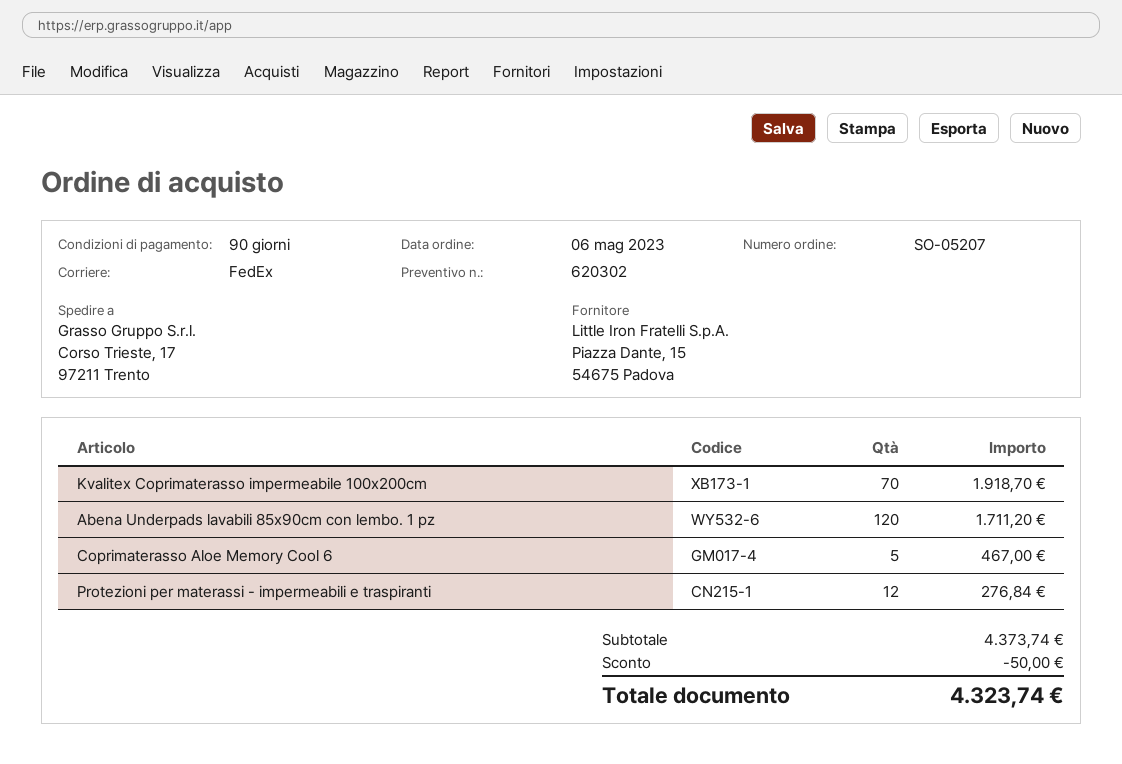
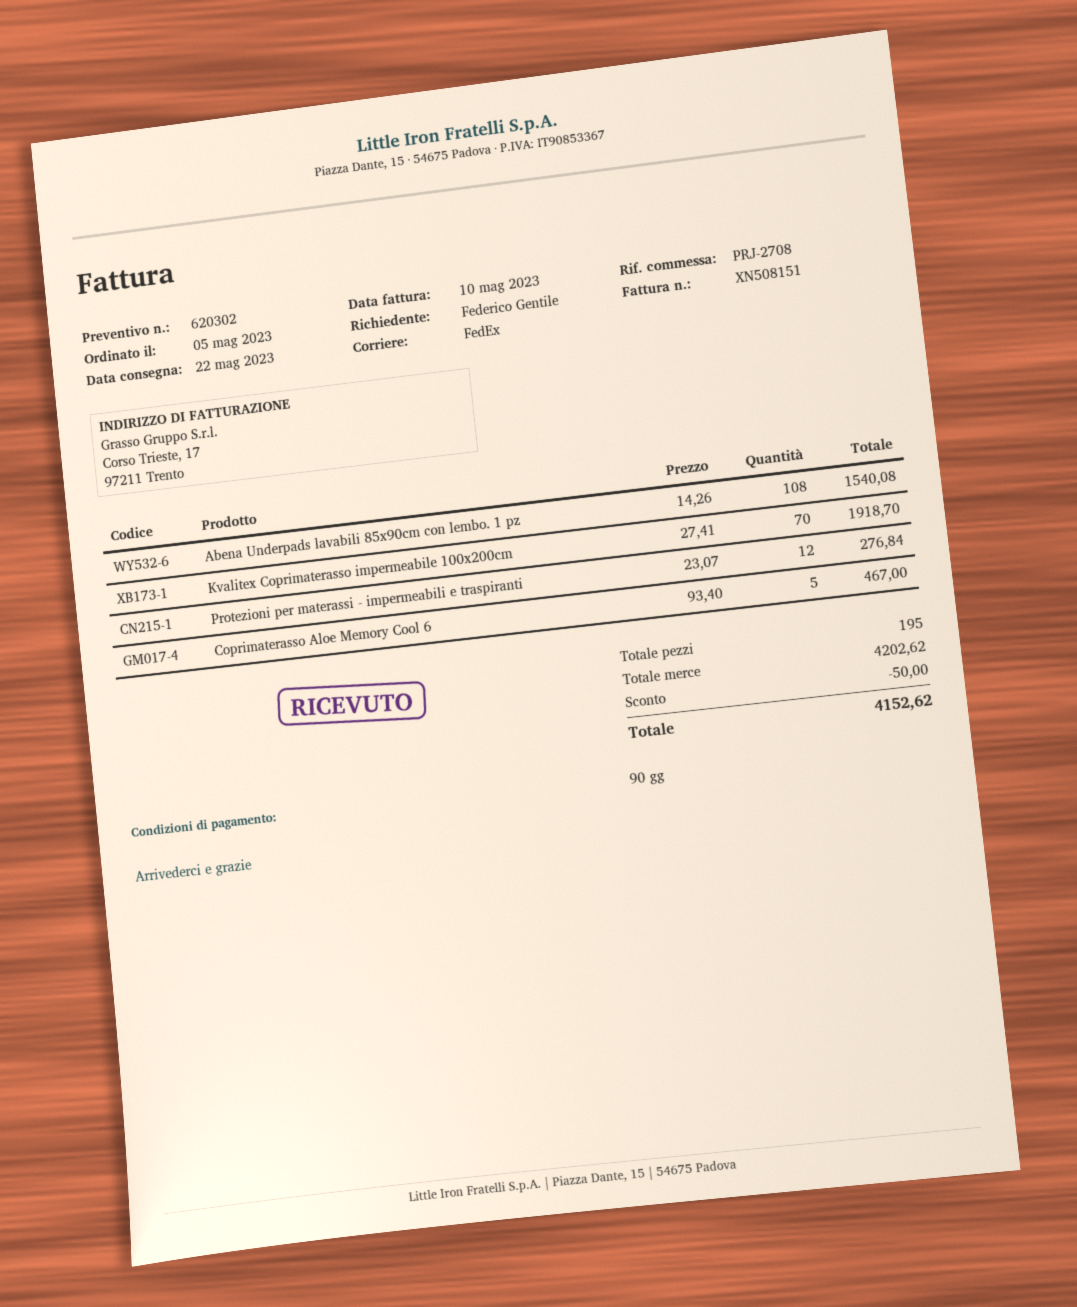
order date: 2023-05-06 -> 2023-05-05
Abena Underpads lavabili 85x90cm con lembo. 1 pz: 120 for 1711.20 -> 108 for 1540.08
subtotal: 4373.74 -> 4202.62
total: 4323.74 -> 4152.62

